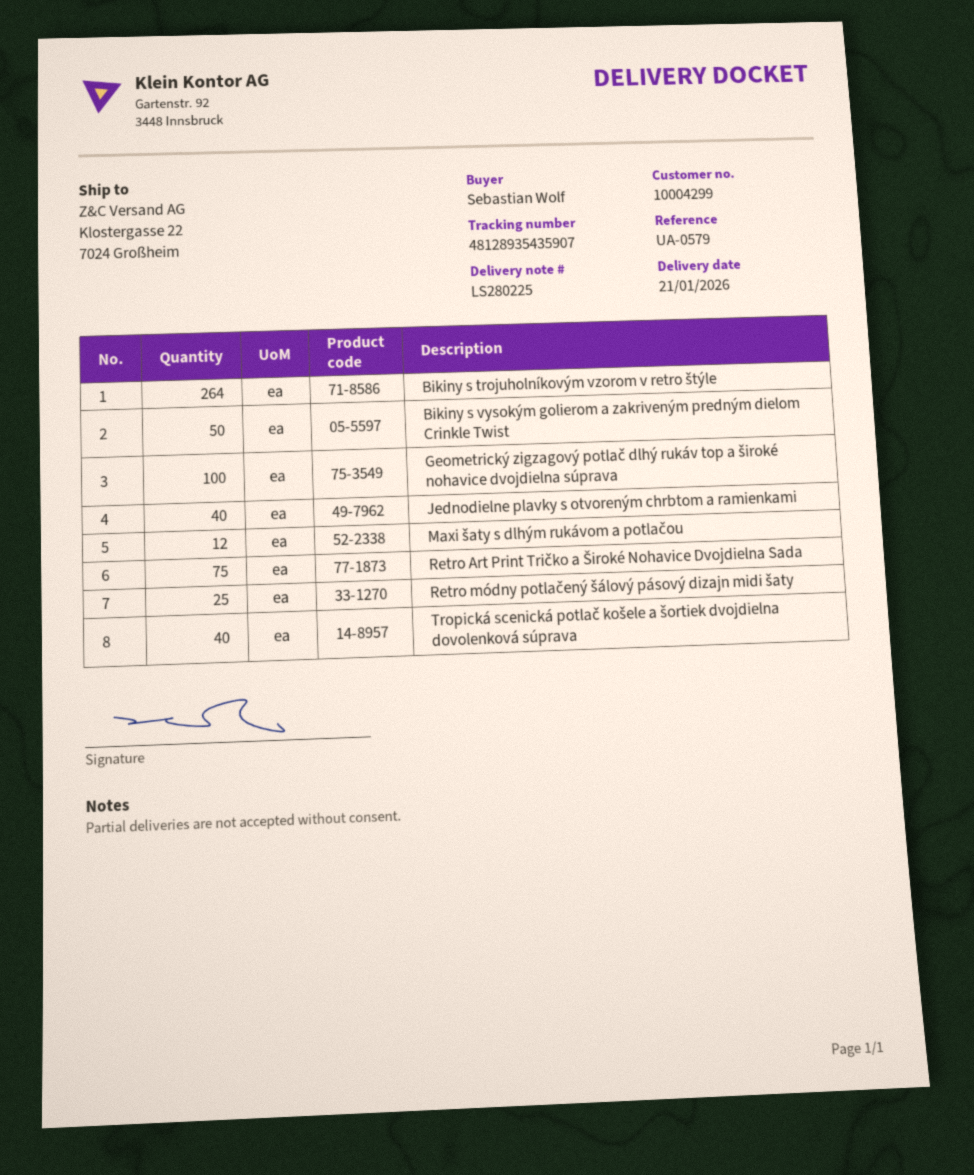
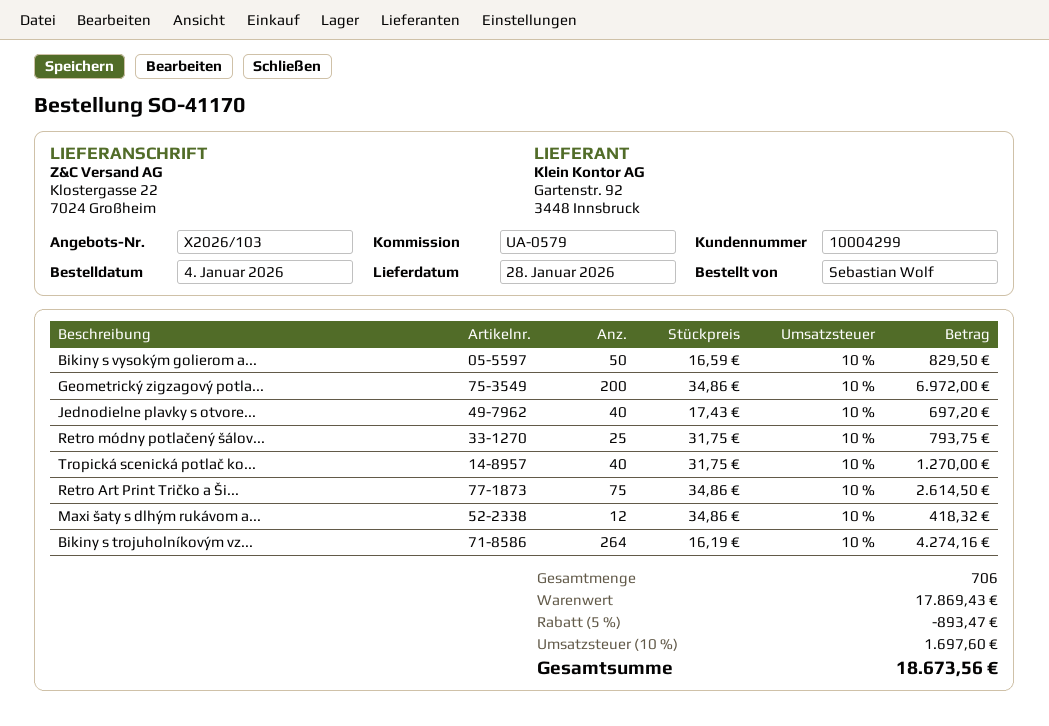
delivery date: 2026-01-21 -> 2026-01-28
Geometrický zigzagový potlač dlhý rukáv top a široké nohavice dvojdielna súprava: 100 -> 200

